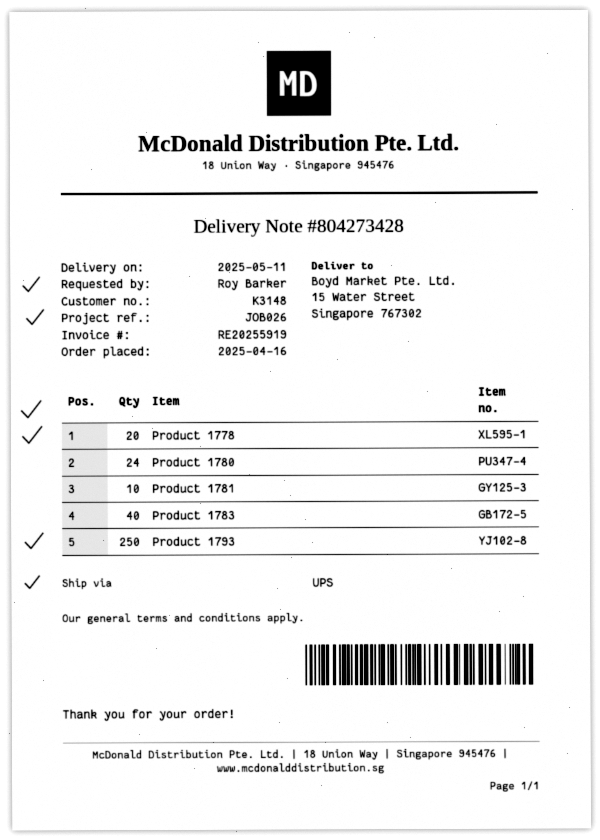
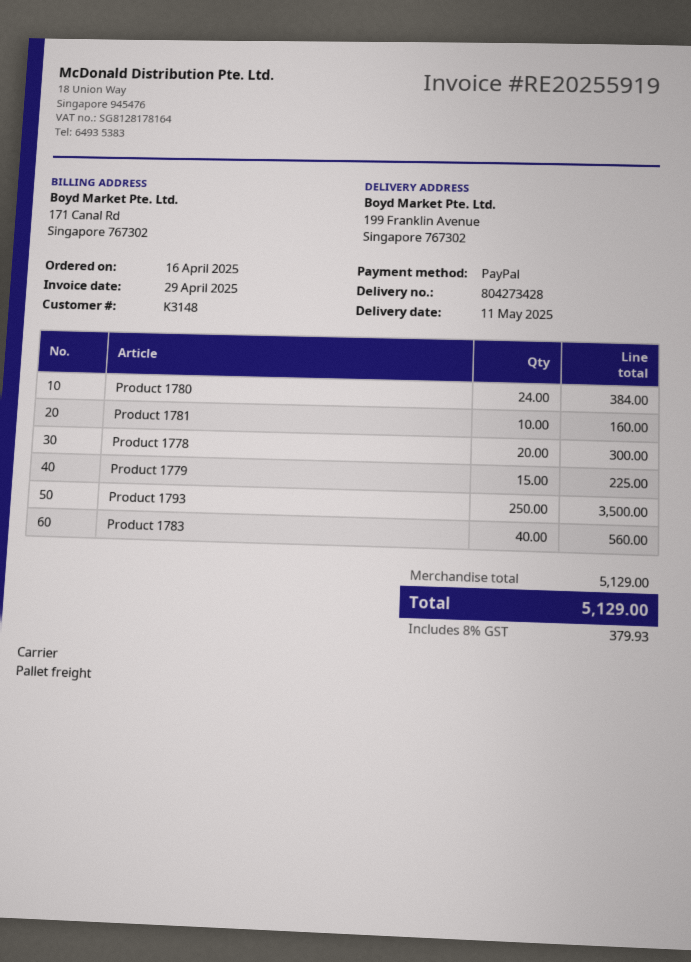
shipping method: UPS -> pallet freight
ship to: 15 Water Street, Singapore 767302 -> 199 Franklin Avenue, Singapore 767302
Product 1779: none -> 15

